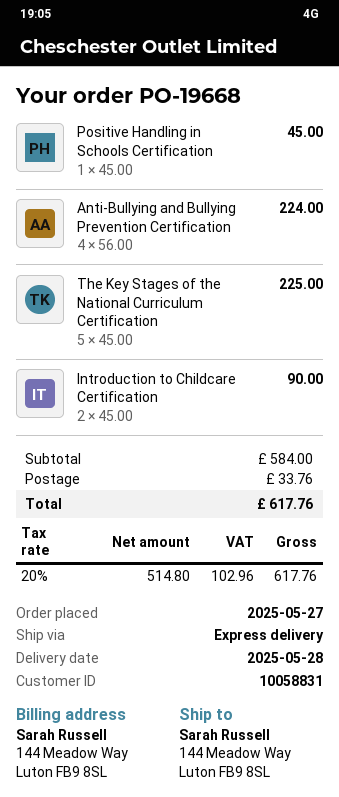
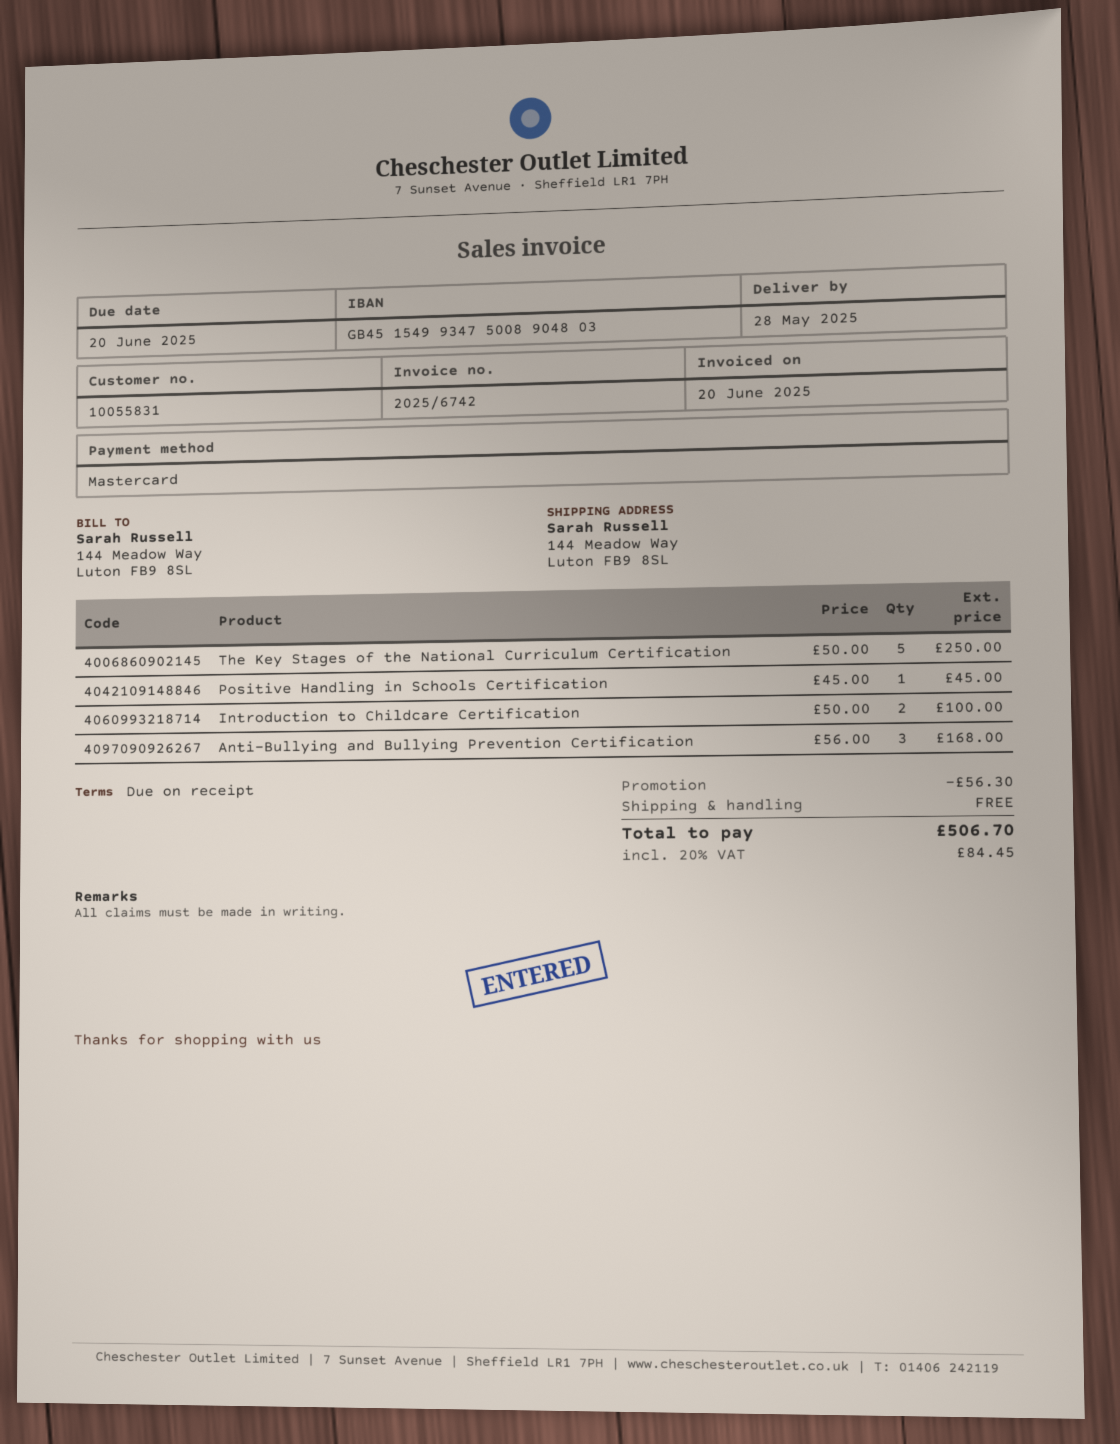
customer number: 10058831 -> 10055831
Anti-Bullying and Bullying Prevention Certification: 4 x 56.00 = 224.00 -> 3 x 56.00 = 168.00
The Key Stages of the National Curriculum Certification: 5 x 45.00 = 225.00 -> 5 x 50.00 = 250.00
Introduction to Childcare Certification: 2 x 45.00 = 90.00 -> 2 x 50.00 = 100.00
discount: none -> 56.30
shipping: 33.76 -> 0.00
tax: 20% = 102.96 -> 20% = 84.45
total: 617.76 -> 506.70

